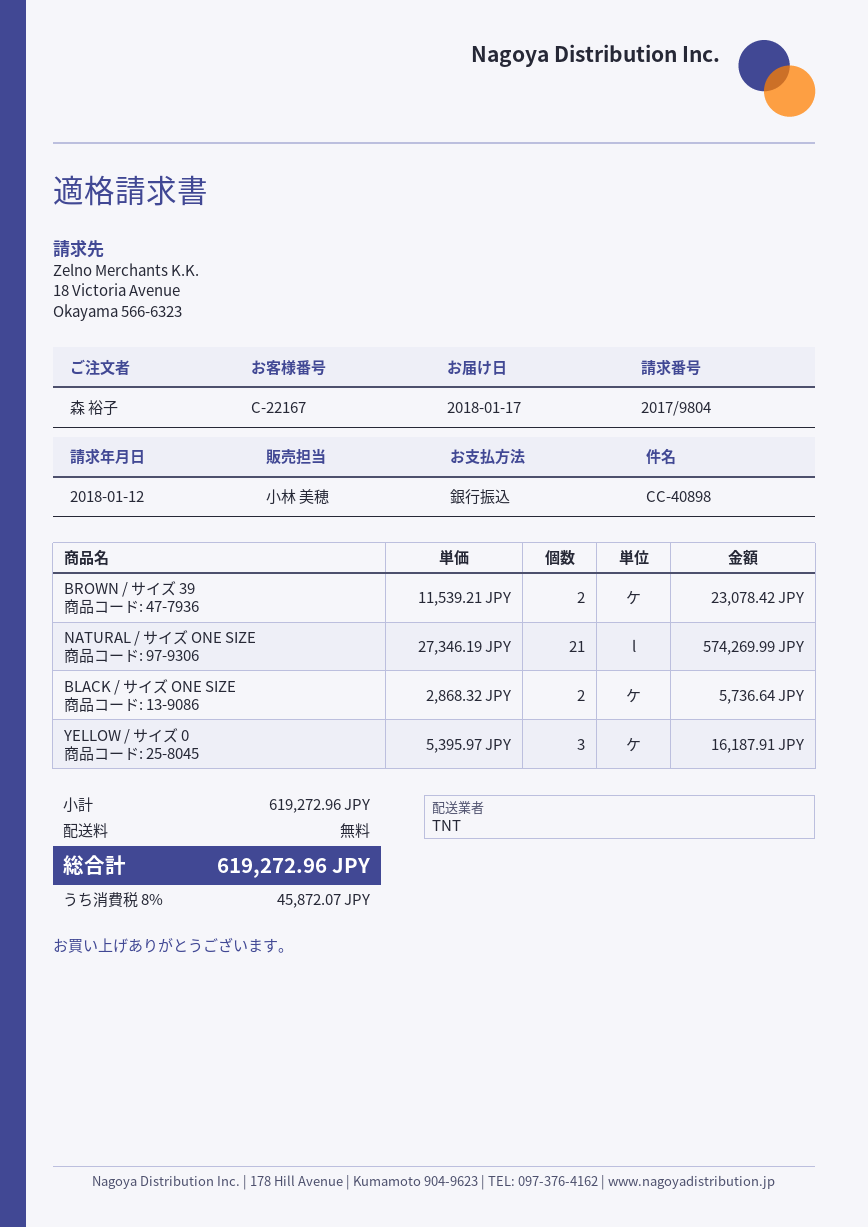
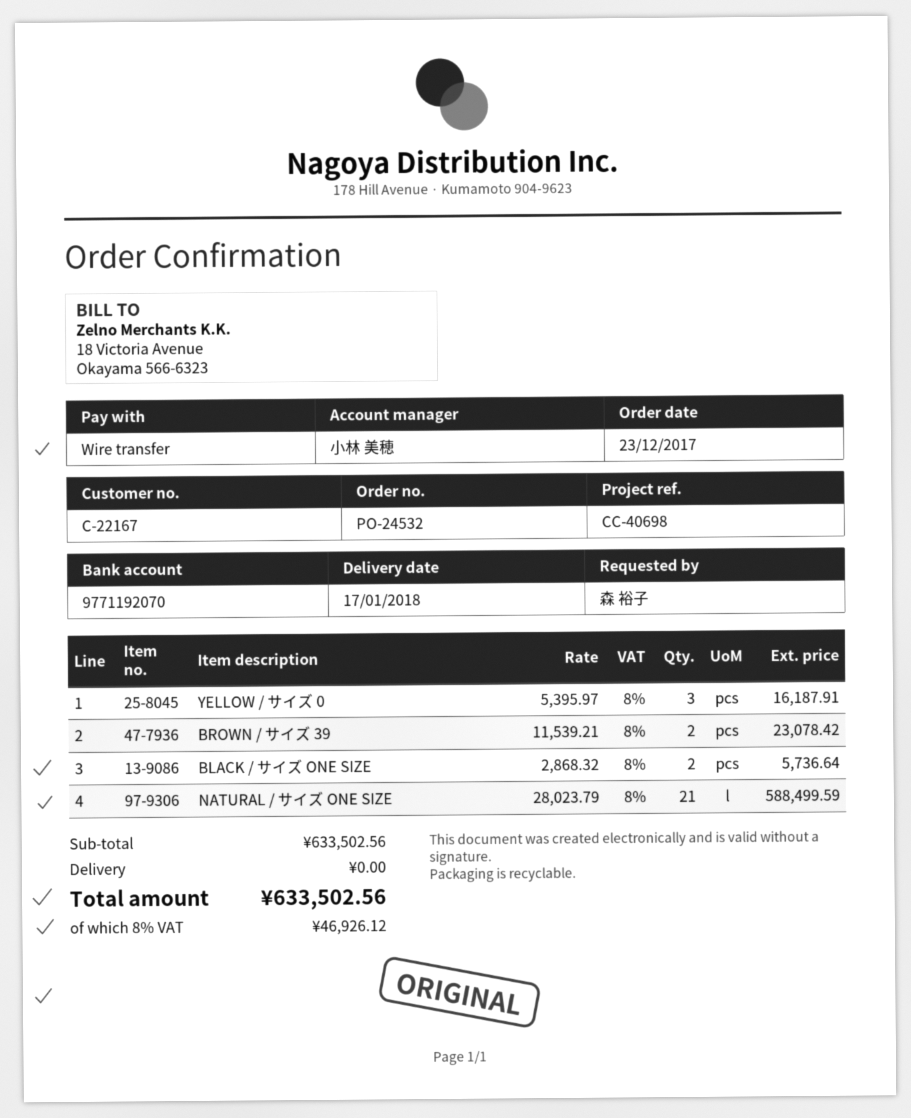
reference: CC-40898 -> CC-40698
NATURAL / サイズ ONE SIZE: 21 x 27346.19 = 574269.99 -> 21 x 28023.79 = 588499.59
subtotal: 619272.96 -> 633502.56
tax: 8% = 45872.07 -> 8% = 46926.12
total: 619272.96 -> 633502.56

